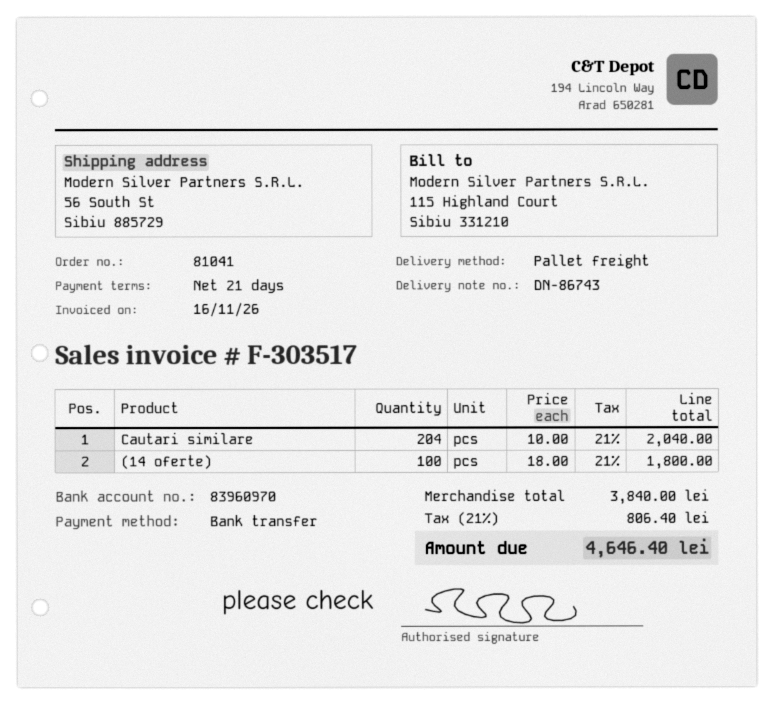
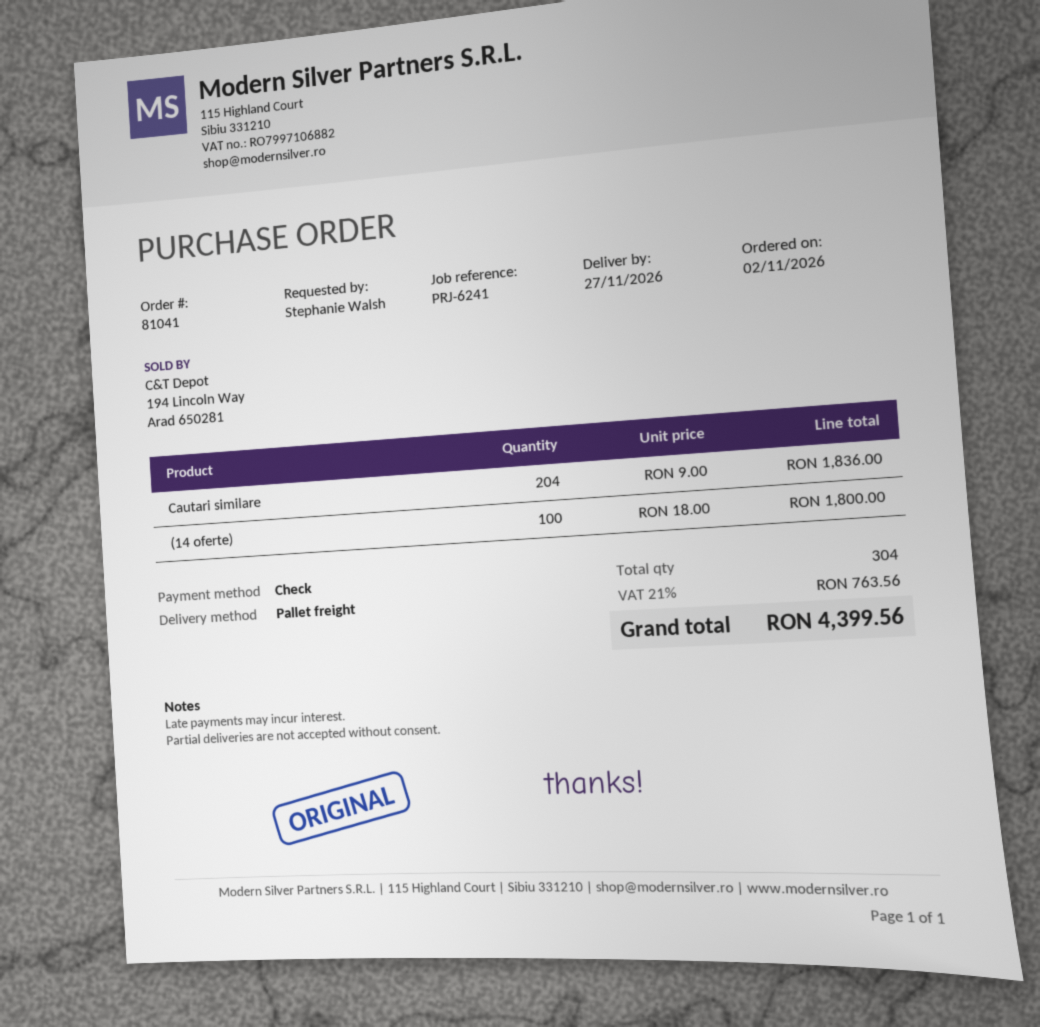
payment method: bank transfer -> cheque
Cautari similare: 204 x 10.00 = 2040.00 -> 204 x 9.00 = 1836.00
tax: 21% = 806.40 -> 21% = 763.56
total: 4646.40 -> 4399.56

